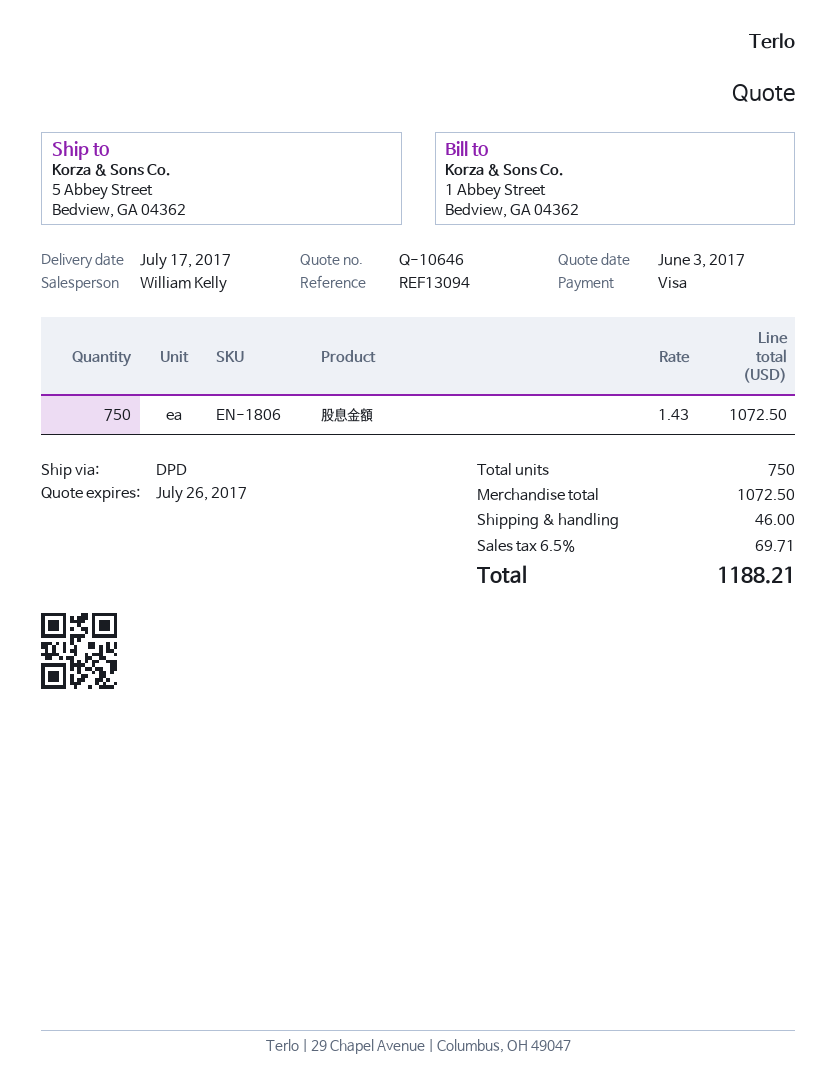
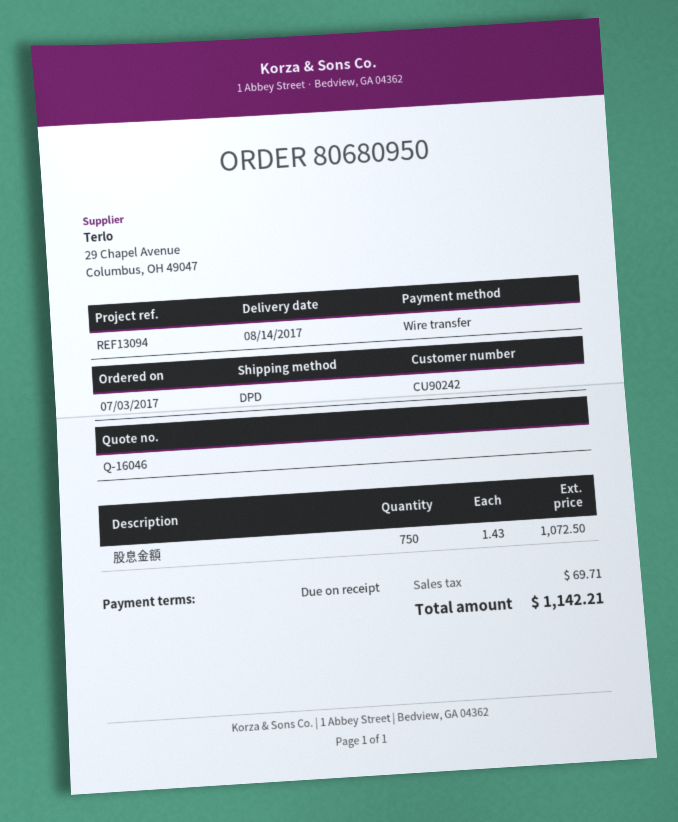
quote number: Q-10646 -> Q-16046
delivery date: 2017-07-17 -> 2017-08-14
payment method: Visa -> bank transfer
shipping: 46.00 -> none
total: 1188.21 -> 1142.21

